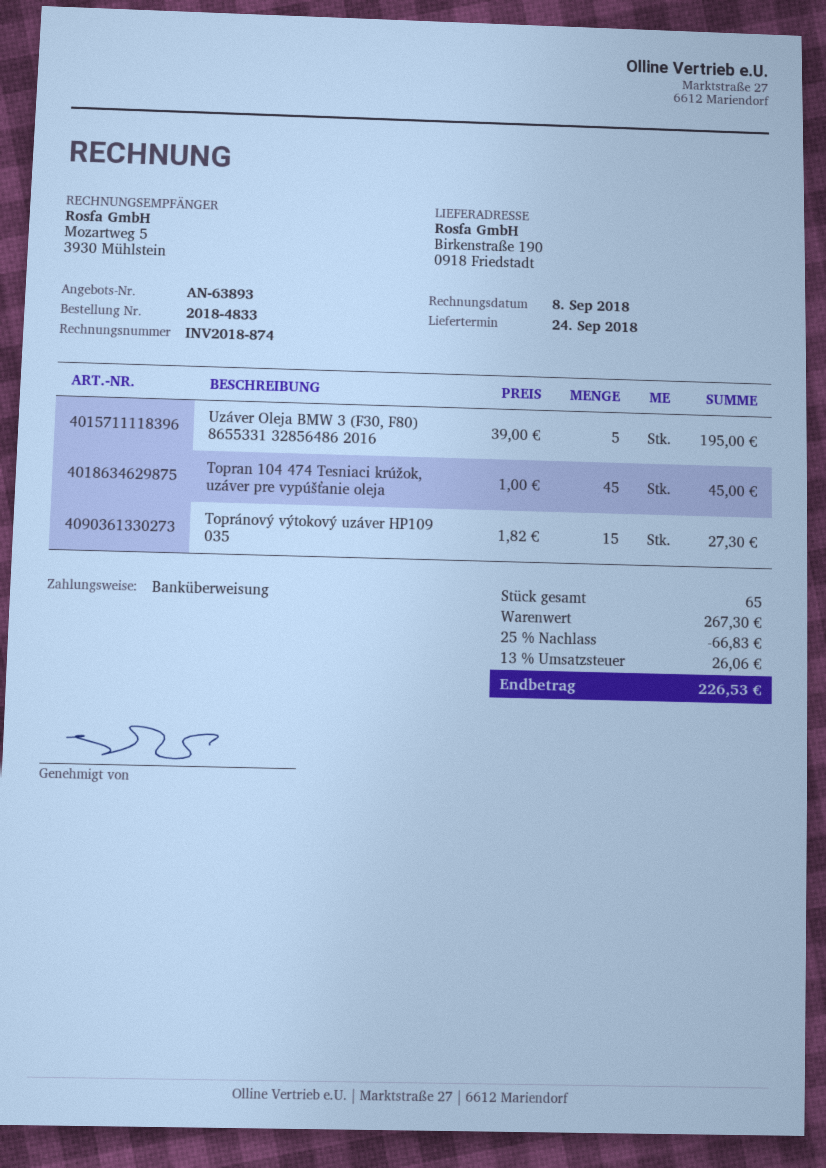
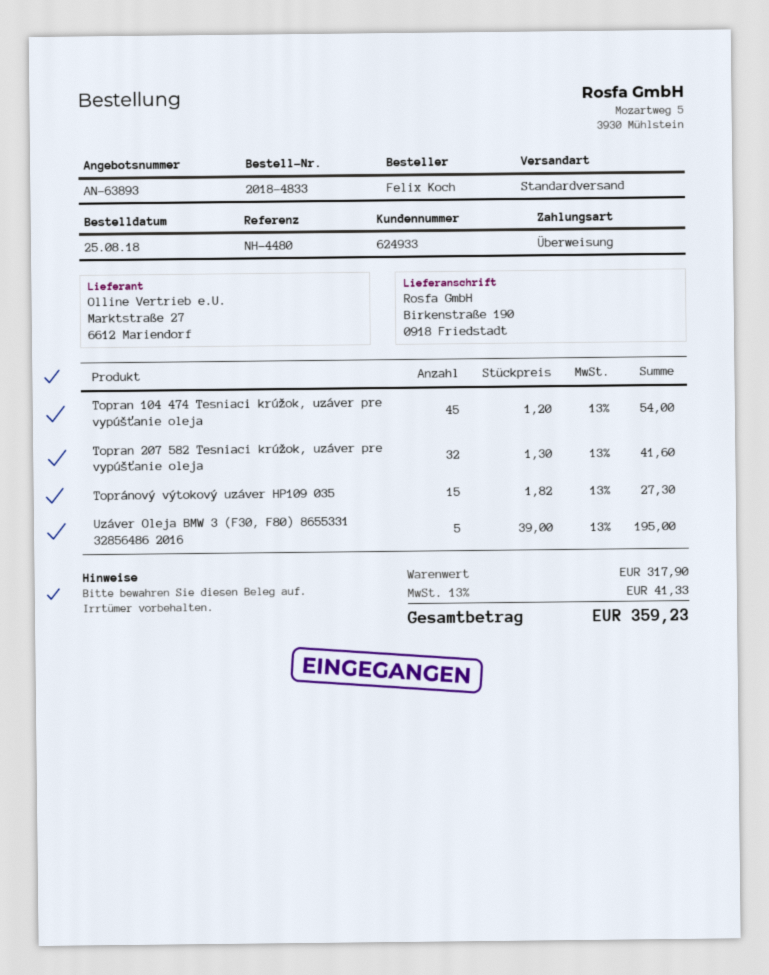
Topran 104 474 Tesniaci krúžok, uzáver pre vypúšťanie oleja: 45 x 1.00 = 45.00 -> 45 x 1.20 = 54.00
Topran 207 582 Tesniaci krúžok, uzáver pre vypúšťanie oleja: none -> 32 x 1.30 = 41.60
subtotal: 267.30 -> 317.90
discount: 25% = 66.83 -> none
tax: 13% = 26.06 -> 13% = 41.33
total: 226.53 -> 359.23

